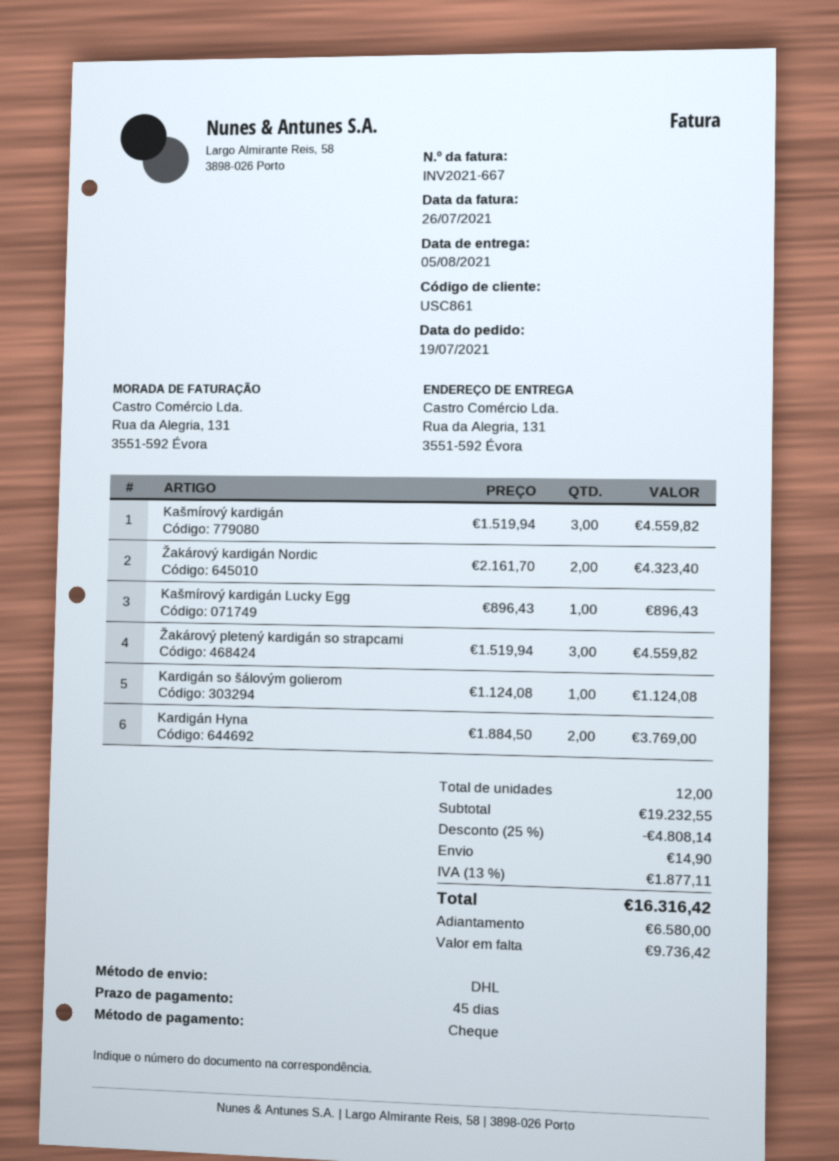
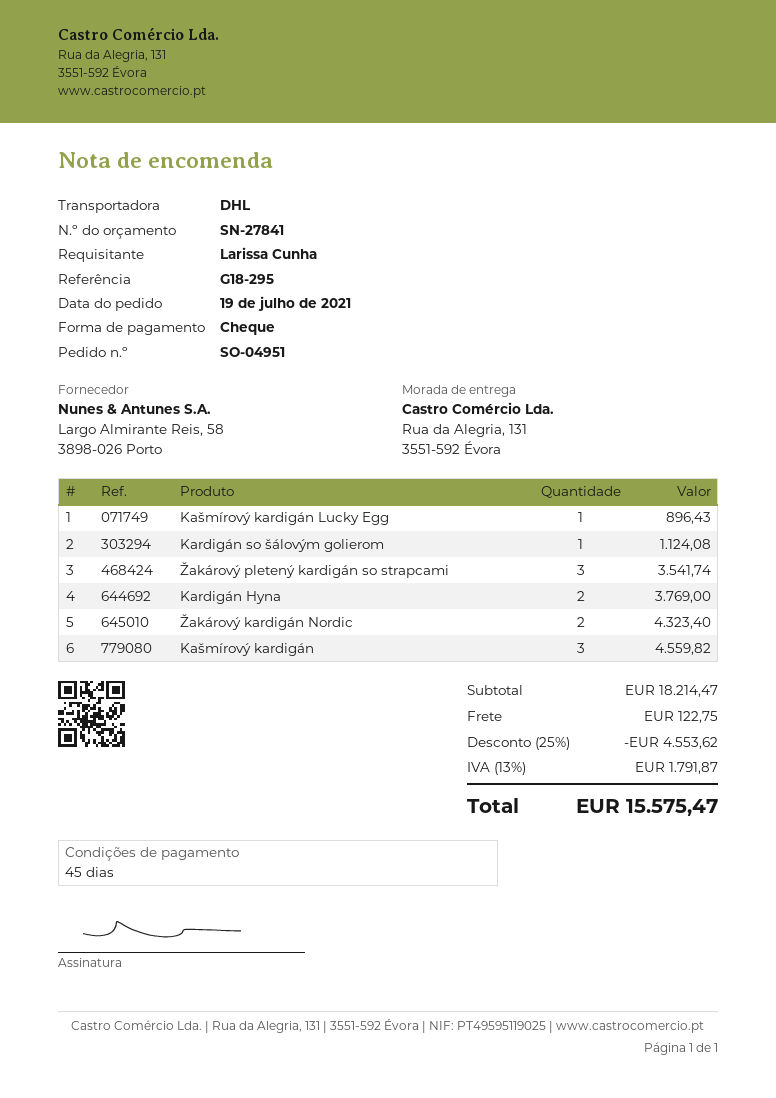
Žakárový pletený kardigán so strapcami: 3 for 4559.82 -> 3 for 3541.74
subtotal: 19232.55 -> 18214.47
discount: 25% = 4808.14 -> 25% = 4553.62
shipping: 14.90 -> 122.75
tax: 13% = 1877.11 -> 13% = 1791.87
total: 16316.42 -> 15575.47

